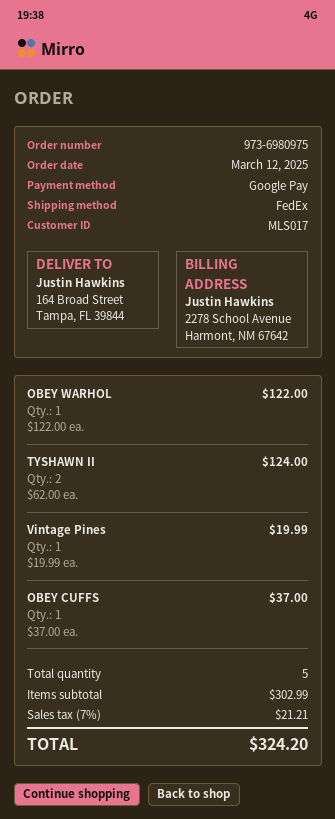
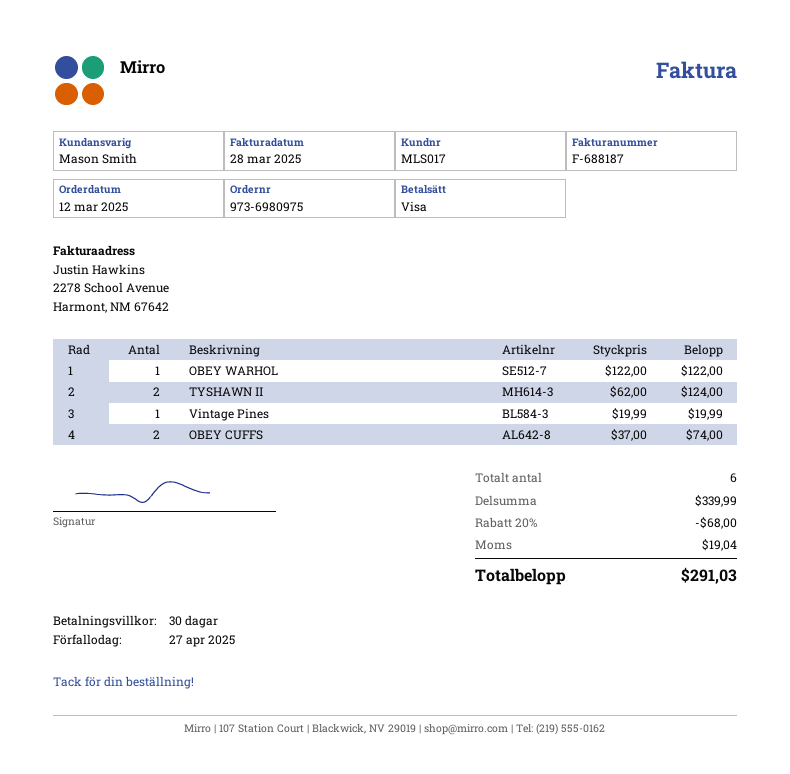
payment method: Google Pay -> Visa
OBEY CUFFS: 1 x 37.00 = 37.00 -> 2 x 37.00 = 74.00
total quantity: 5 -> 6
subtotal: 302.99 -> 339.99
discount: none -> 20% = 68.00
tax: 21.21 -> 19.04
total: 324.20 -> 291.03

